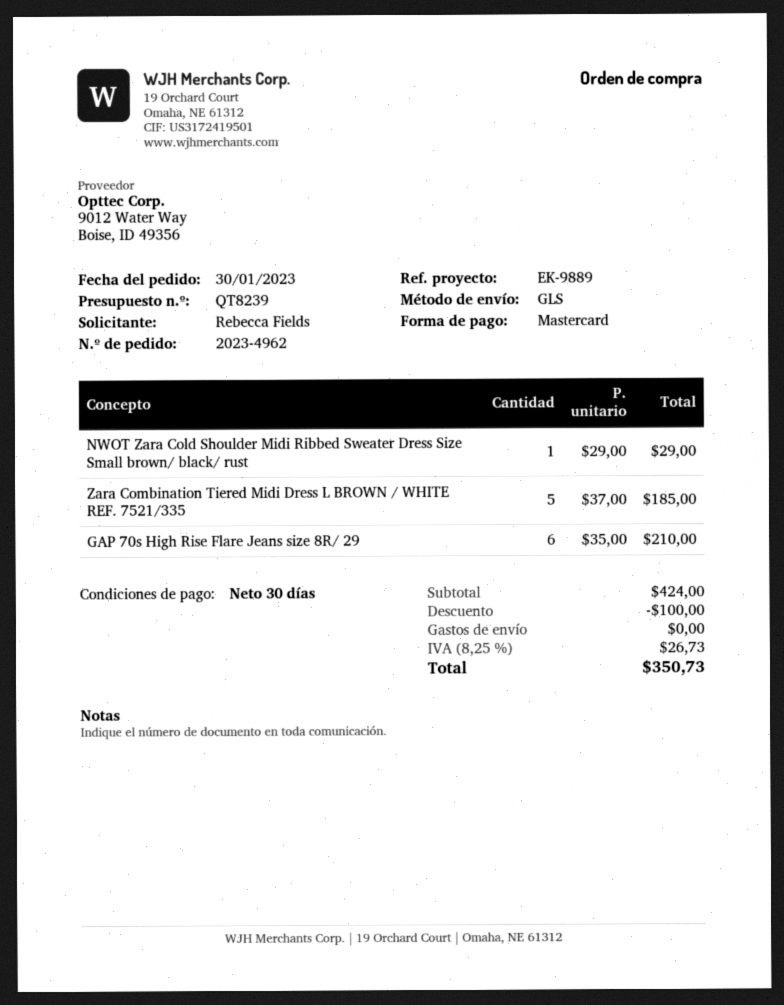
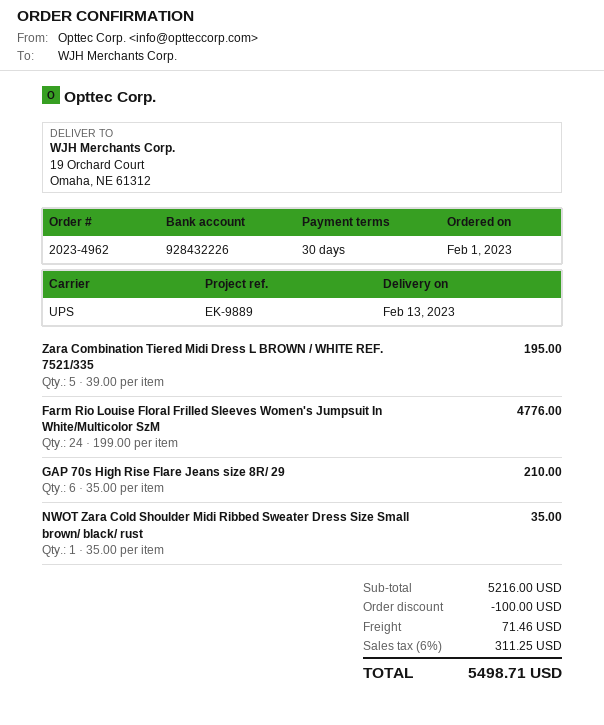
order date: 2023-01-30 -> 2023-02-01
shipping method: GLS -> UPS
NWOT Zara Cold Shoulder Midi Ribbed Sweater Dress Size Small brown/ black/ rust: 1 x 29.00 = 29.00 -> 1 x 35.00 = 35.00
Zara Combination Tiered Midi Dress L BROWN / WHITE REF. 7521/335: 5 x 37.00 = 185.00 -> 5 x 39.00 = 195.00
Farm Rio Louise Floral Frilled Sleeves Women's Jumpsuit In White/Multicolor SzM: none -> 24 x 199.00 = 4776.00
subtotal: 424.00 -> 5216.00
shipping: 0.00 -> 71.46
tax: 8.25% = 26.73 -> 6% = 311.25
total: 350.73 -> 5498.71

